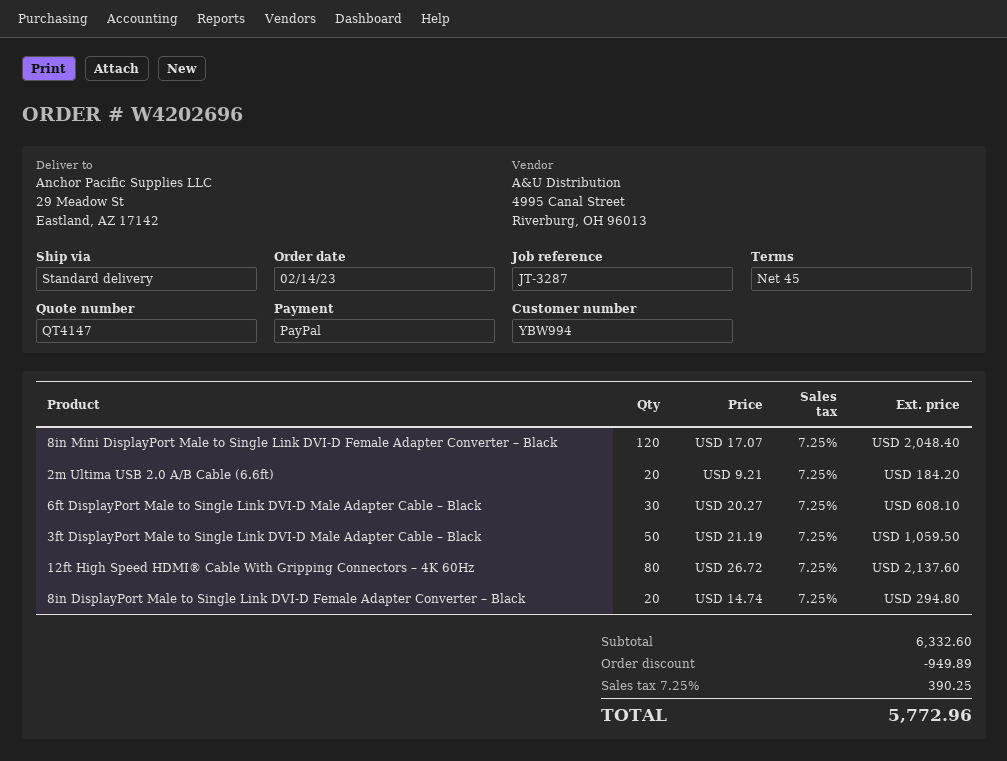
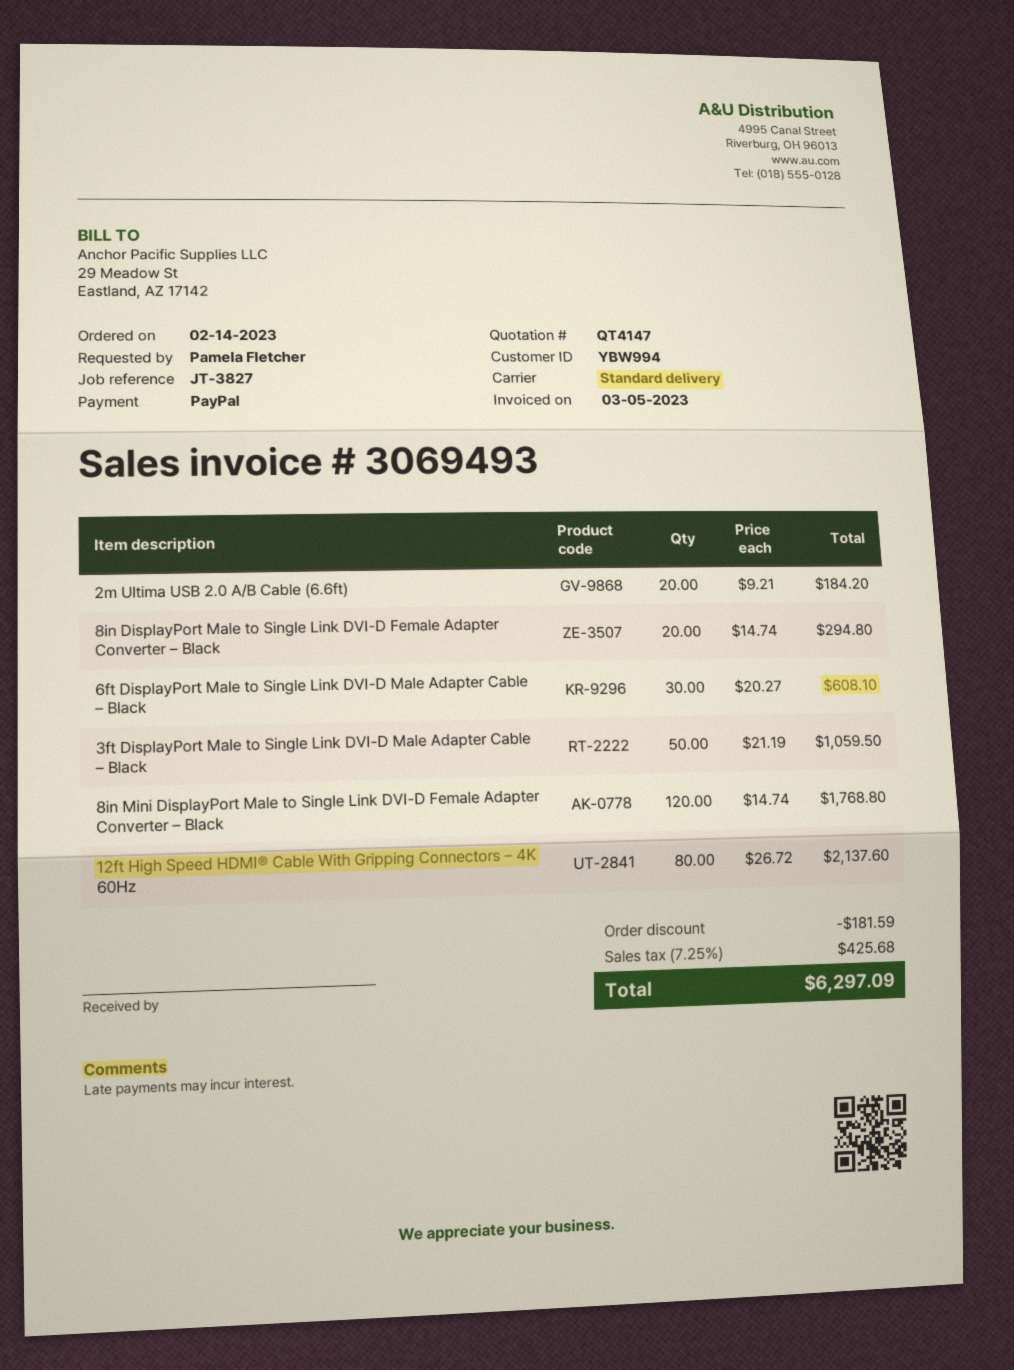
reference: JT-3287 -> JT-3827
8in Mini DisplayPort Male to Single Link DVI-D Female Adapter Converter – Black: 120 x 17.07 = 2048.40 -> 120 x 14.74 = 1768.80
discount: 949.89 -> 181.59
tax: 7.25% = 390.25 -> 7.25% = 425.68
total: 5772.96 -> 6297.09

